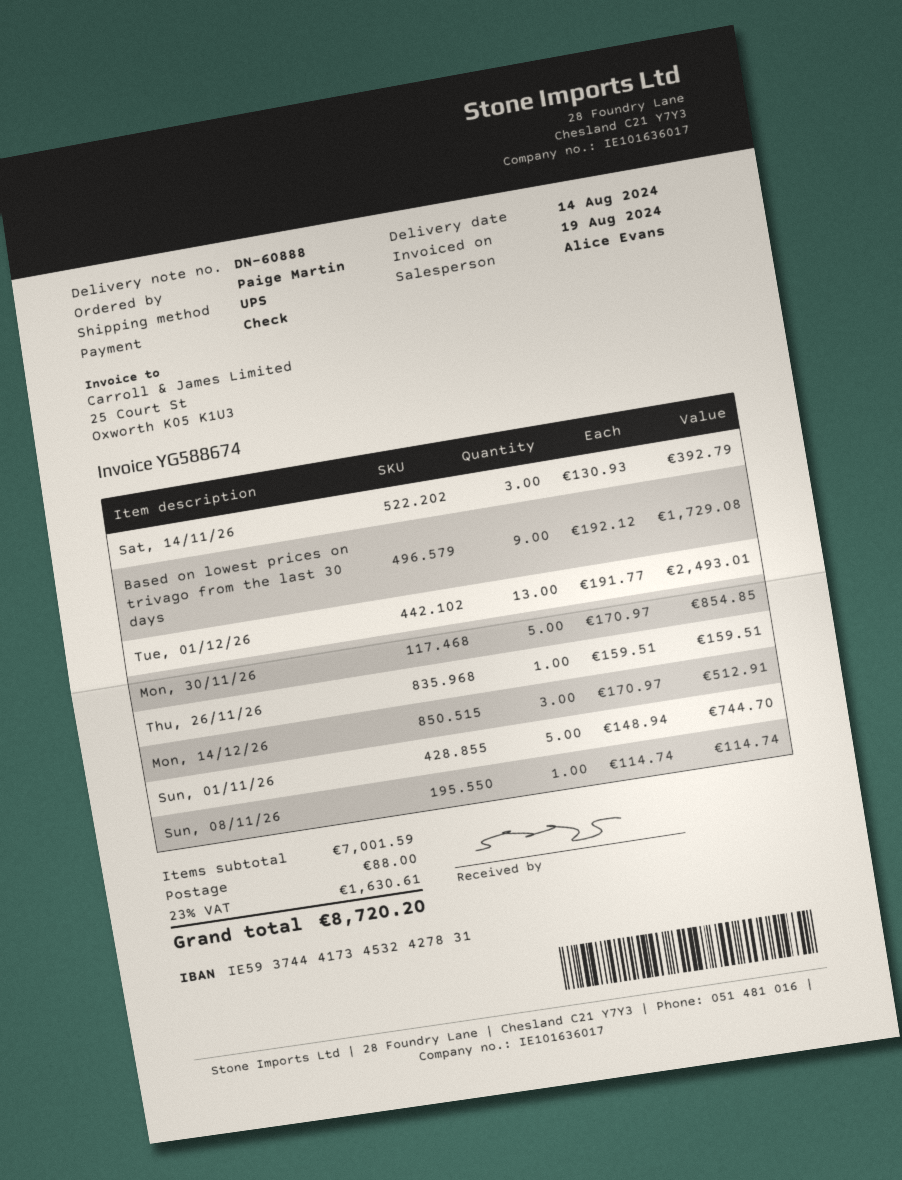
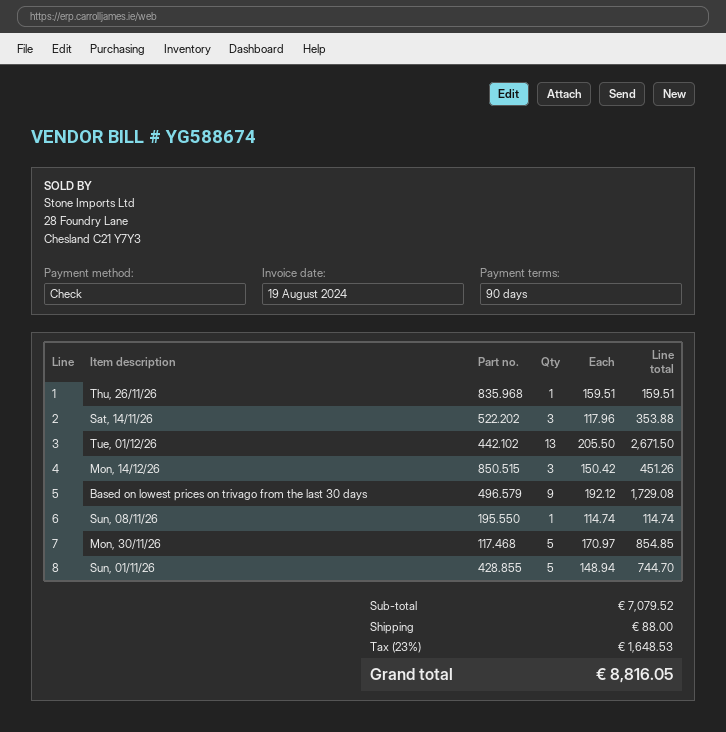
Sat, 14/11/26: 3 x 130.93 = 392.79 -> 3 x 117.96 = 353.88
Tue, 01/12/26: 13 x 191.77 = 2493.01 -> 13 x 205.50 = 2671.50
Mon, 14/12/26: 3 x 170.97 = 512.91 -> 3 x 150.42 = 451.26
subtotal: 7001.59 -> 7079.52
tax: 23% = 1630.61 -> 23% = 1648.53
total: 8720.20 -> 8816.05

